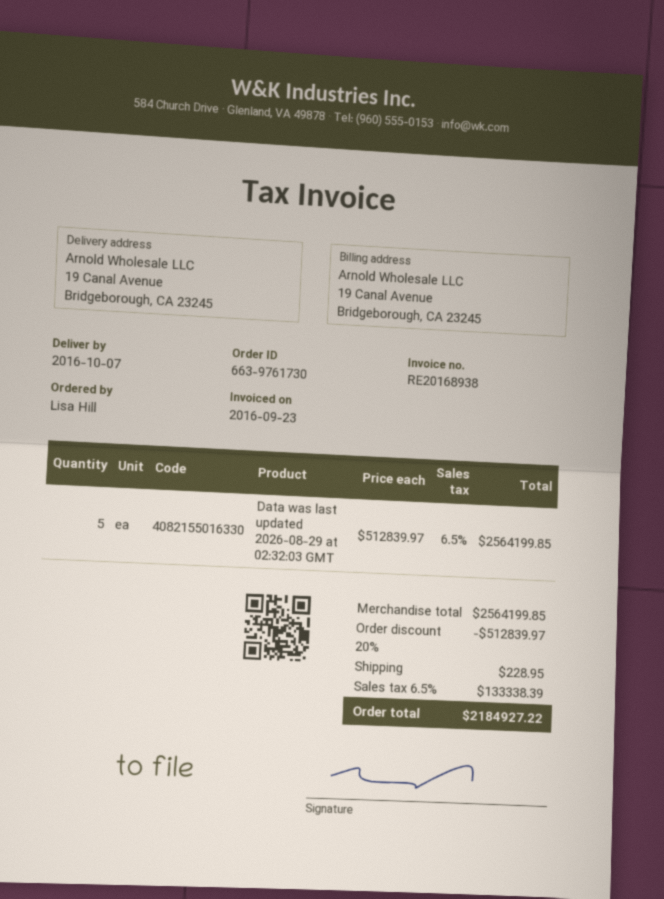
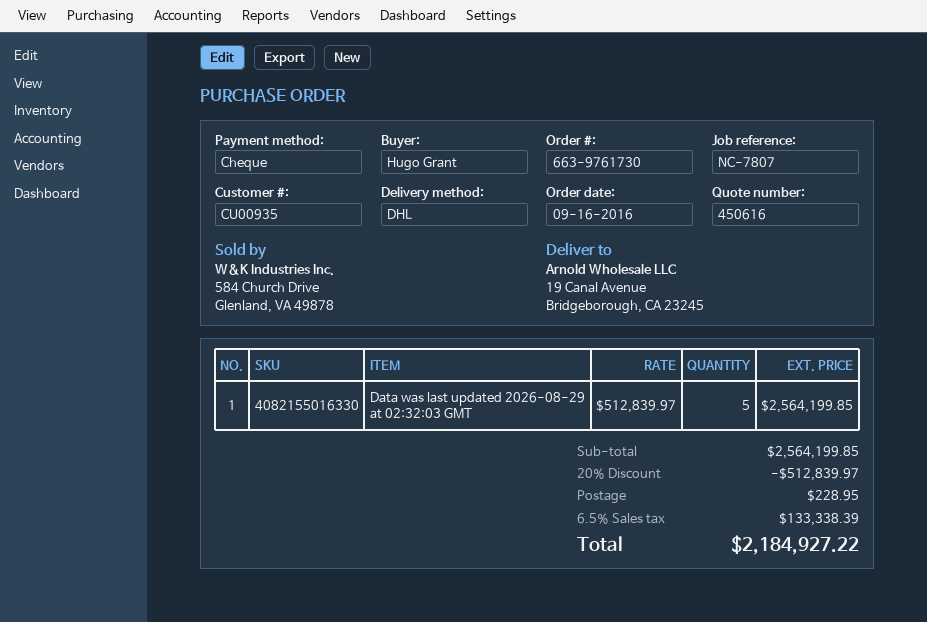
ordered by: Lisa Hill -> Hugo Grant

